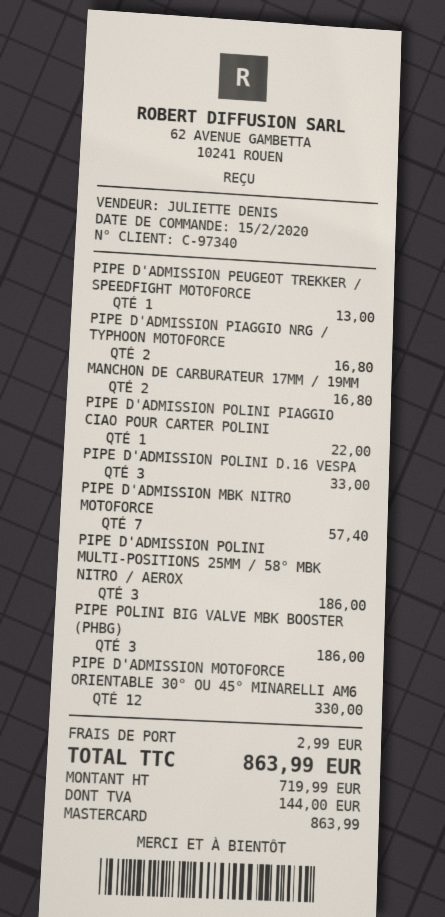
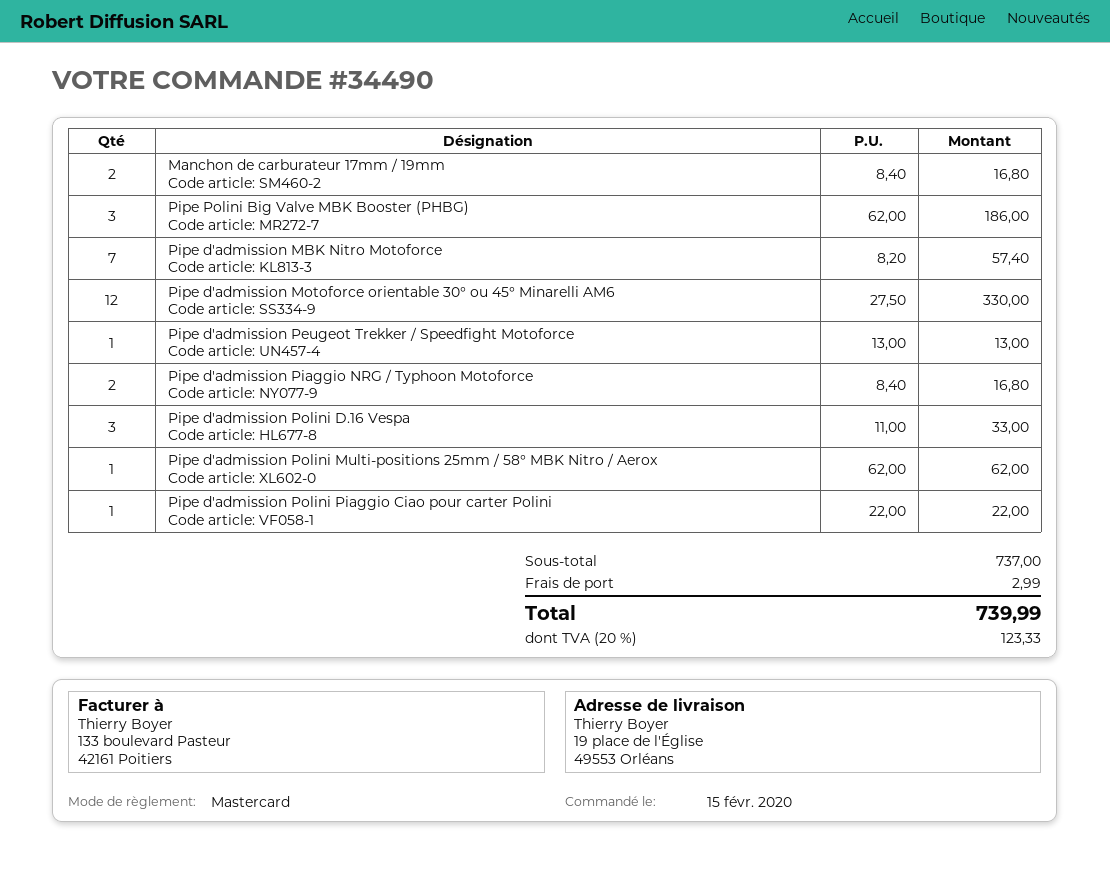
PIPE D'ADMISSION POLINI MULTI-POSITIONS 25MM / 58° MBK NITRO / AEROX: 3 for 186.00 -> 1 for 62.00
tax: 144.00 -> 123.33
total: 863.99 -> 739.99

